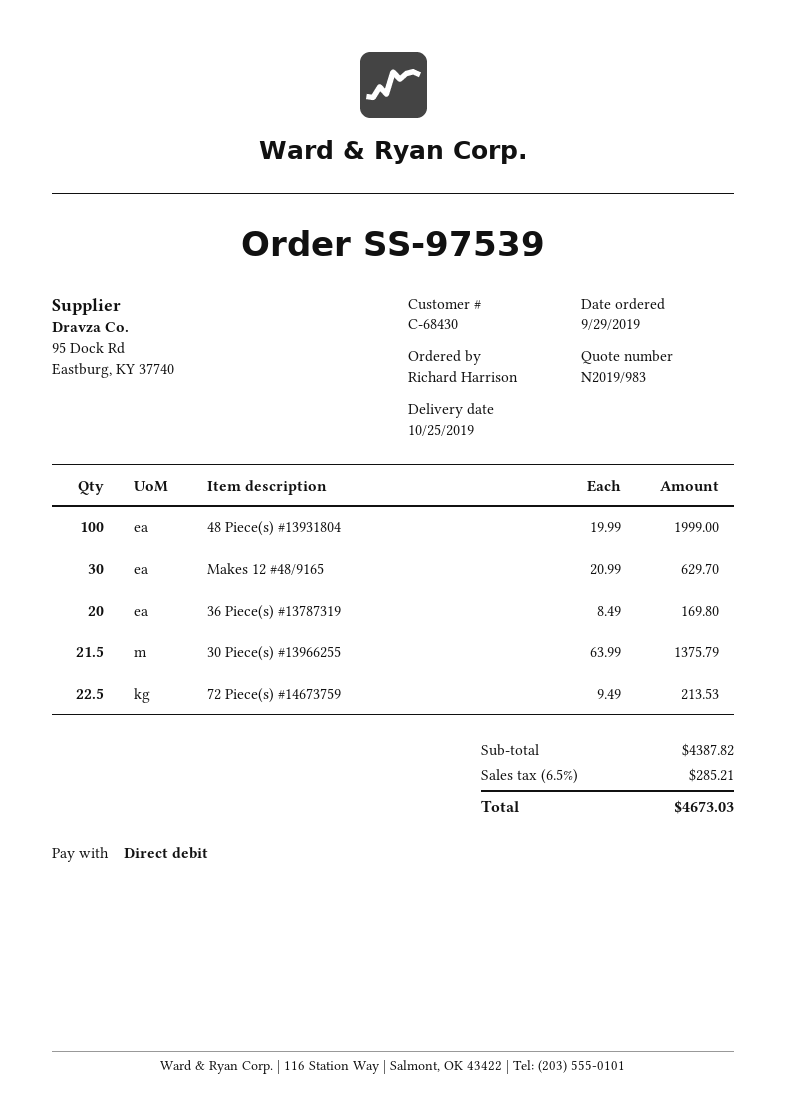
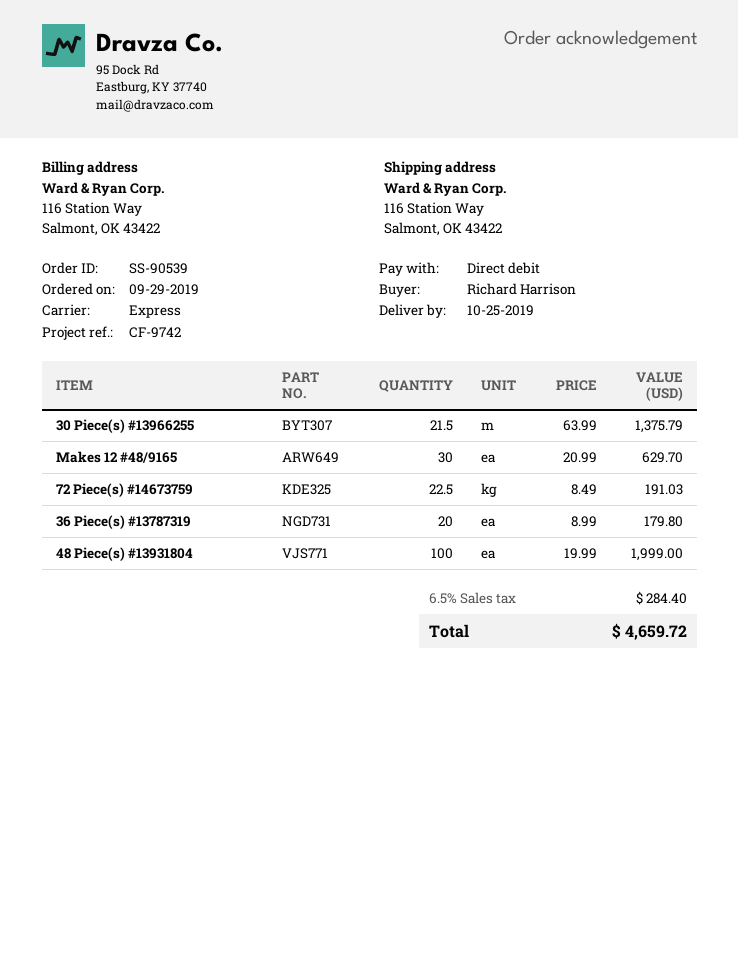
order number: SS-97539 -> SS-90539
36 Piece(s) #13787319: 20 x 8.49 = 169.80 -> 20 x 8.99 = 179.80
72 Piece(s) #14673759: 22.5 x 9.49 = 213.53 -> 22.5 x 8.49 = 191.03
tax: 6.5% = 285.21 -> 6.5% = 284.40
total: 4673.03 -> 4659.72

